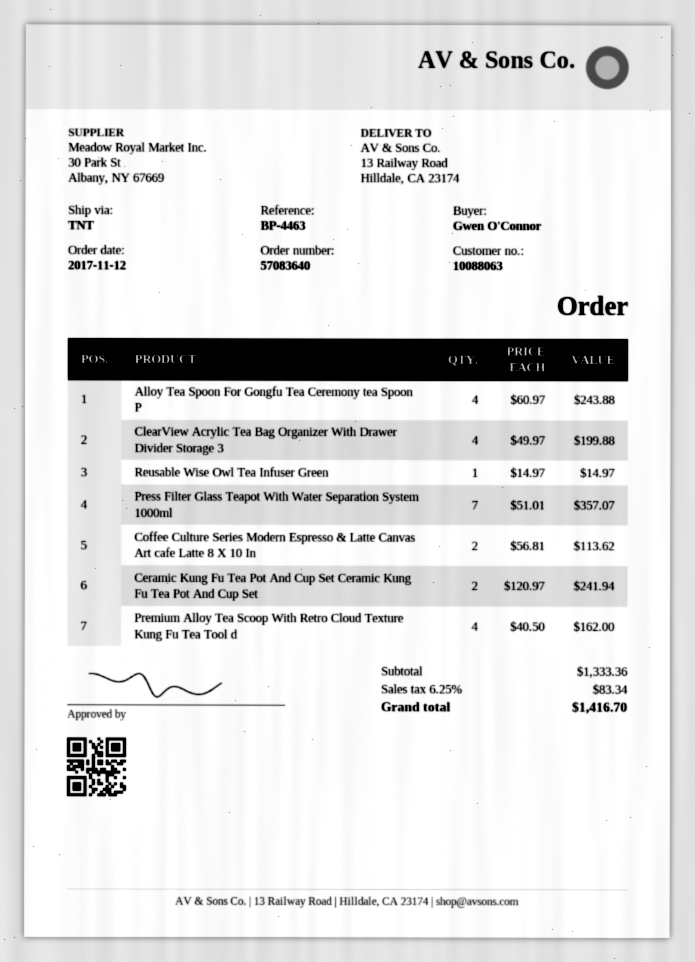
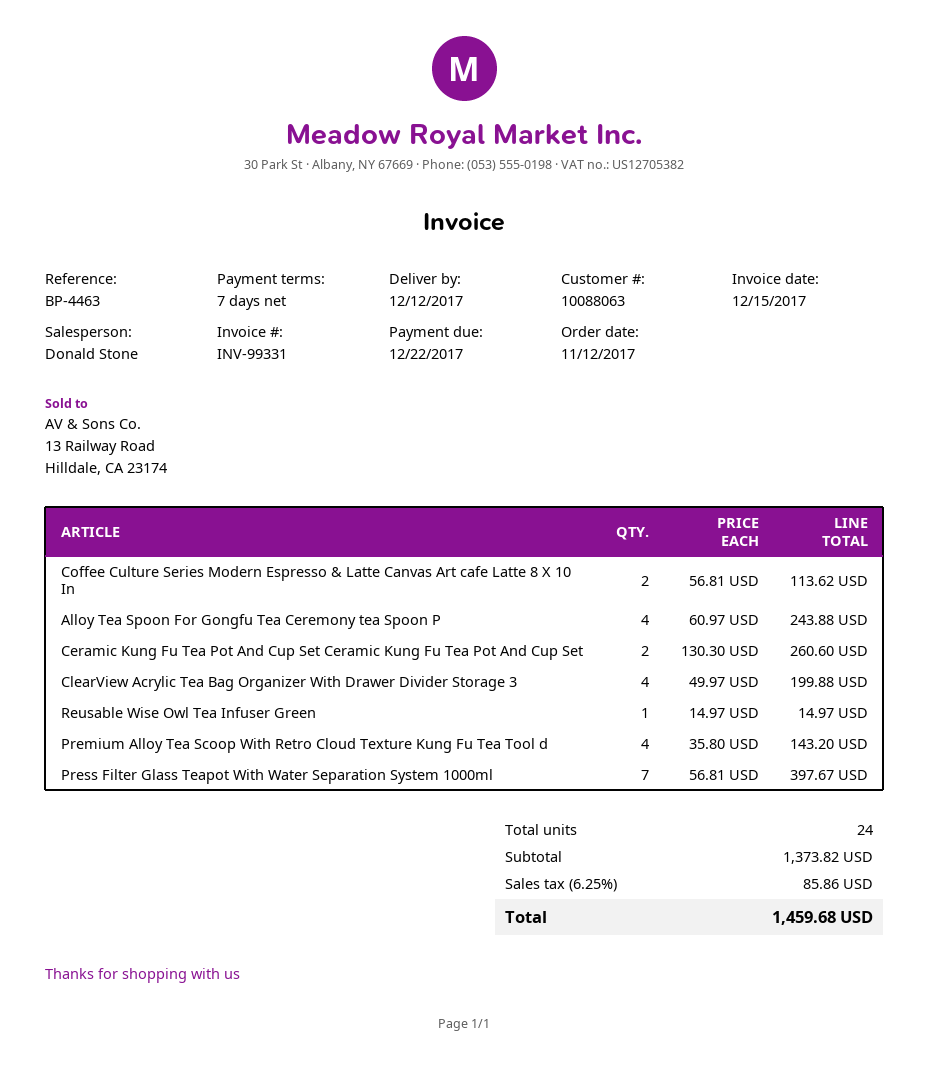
Press Filter Glass Teapot With Water Separation System 1000ml: 7 x 51.01 = 357.07 -> 7 x 56.81 = 397.67
Ceramic Kung Fu Tea Pot And Cup Set Ceramic Kung Fu Tea Pot And Cup Set: 2 x 120.97 = 241.94 -> 2 x 130.30 = 260.60
Premium Alloy Tea Scoop With Retro Cloud Texture Kung Fu Tea Tool d: 4 x 40.50 = 162.00 -> 4 x 35.80 = 143.20
subtotal: 1333.36 -> 1373.82
tax: 6.25% = 83.34 -> 6.25% = 85.86
total: 1416.70 -> 1459.68

